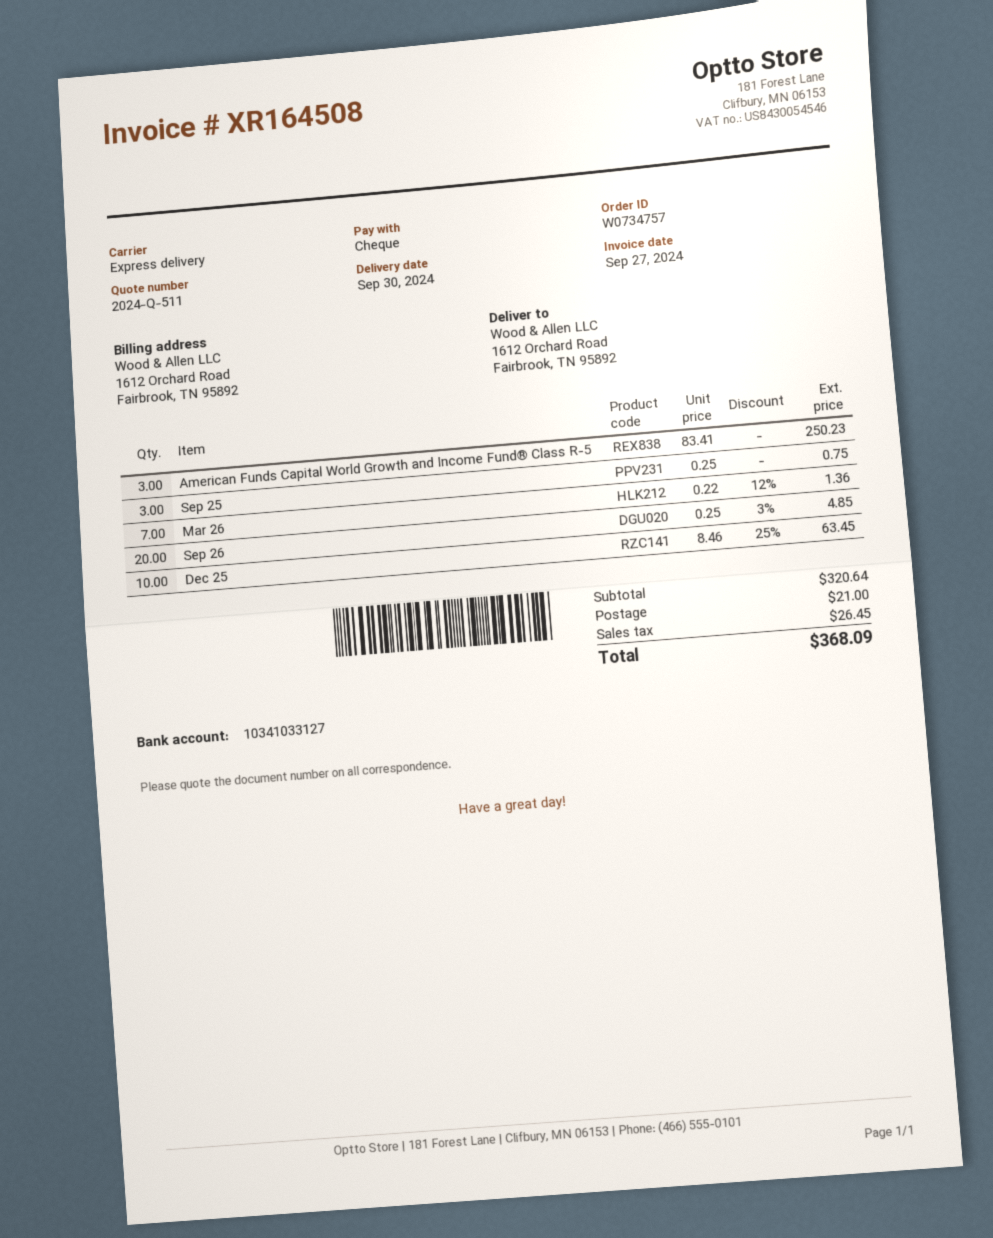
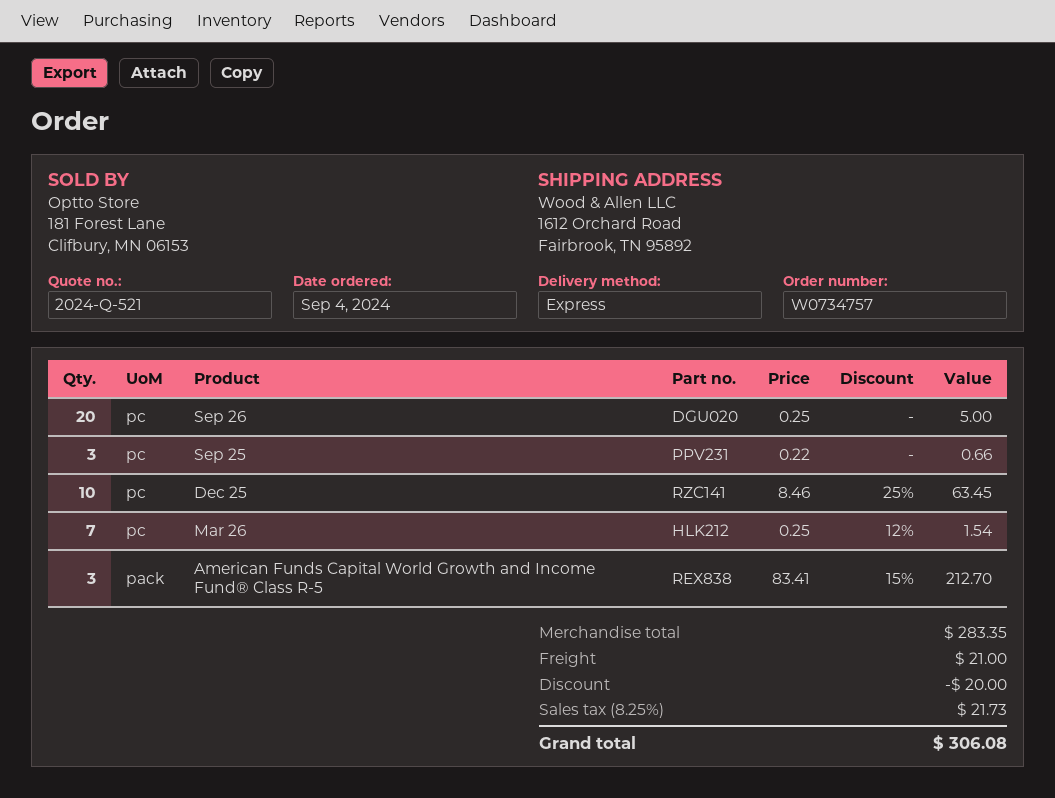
quote number: 2024-Q-511 -> 2024-Q-521
American Funds Capital World Growth and Income Fund® Class R-5: 3 x 83.41 = 250.23 -> 3 x 83.41 - 15% = 212.70
Sep 25: 3 x 0.25 = 0.75 -> 3 x 0.22 = 0.66
Mar 26: 7 x 0.22 - 12% = 1.36 -> 7 x 0.25 - 12% = 1.54
Sep 26: 20 x 0.25 - 3% = 4.85 -> 20 x 0.25 = 5.00
subtotal: 320.64 -> 283.35
discount: none -> 20.00
tax: 26.45 -> 21.73
total: 368.09 -> 306.08

